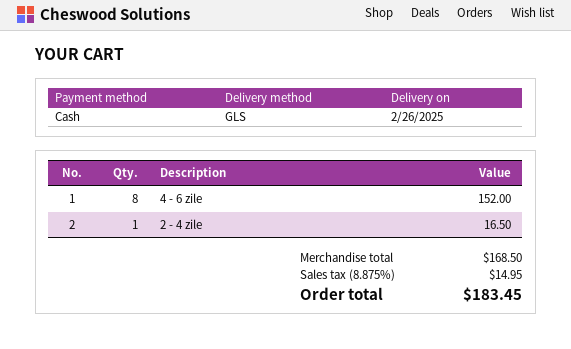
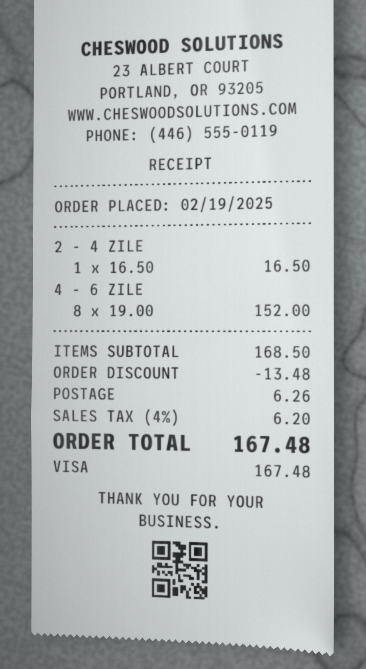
payment method: cash -> Visa
discount: none -> 13.48
shipping: none -> 6.26
tax: 8.875% = 14.95 -> 4% = 6.20
total: 183.45 -> 167.48

